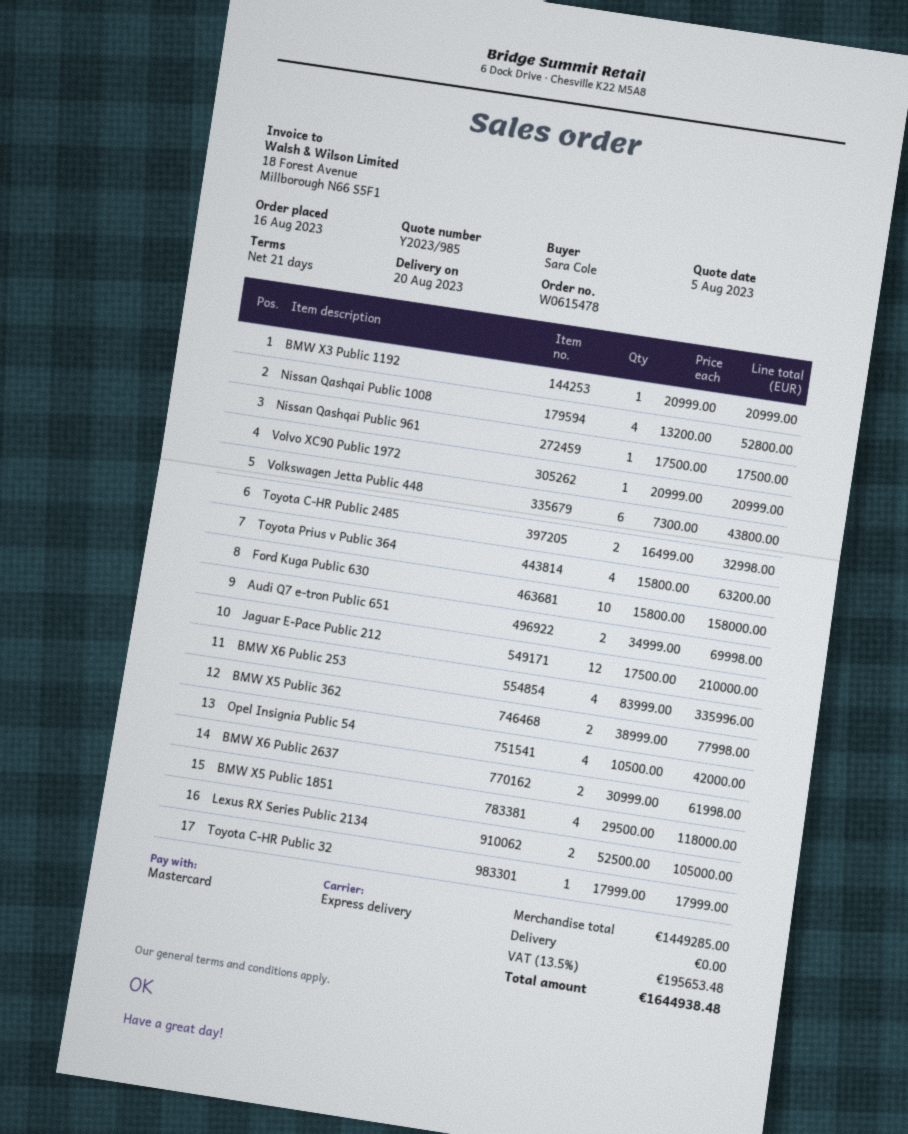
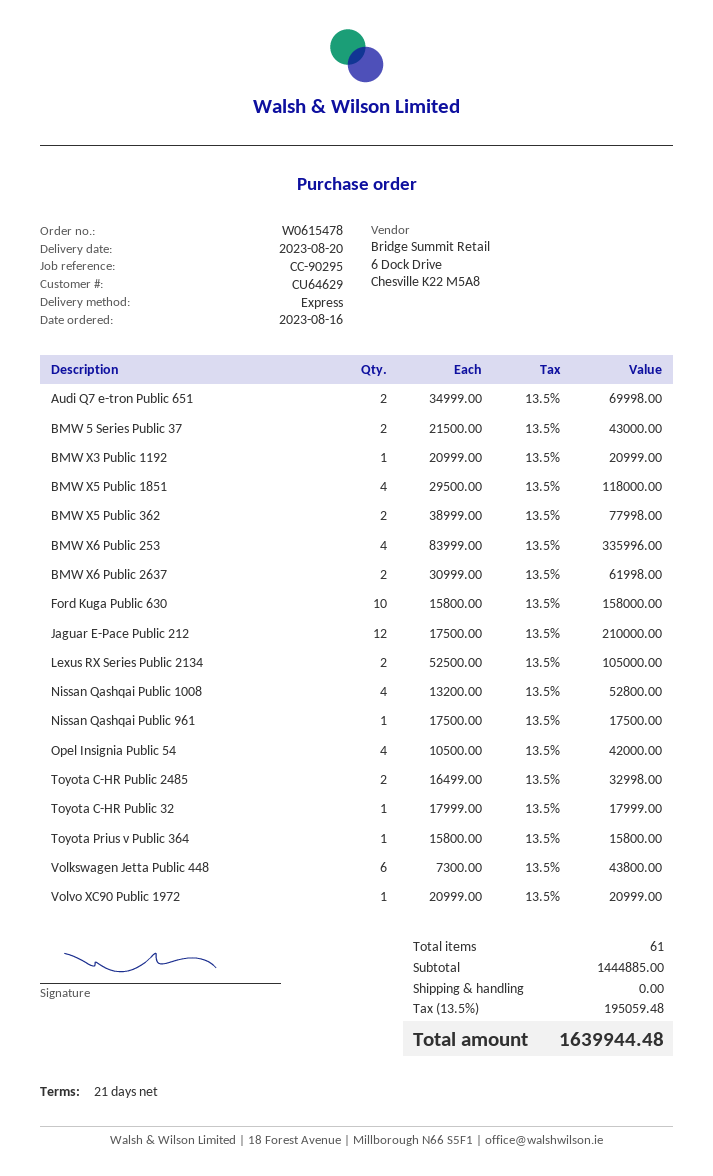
Toyota Prius v Public 364: 4 x 15800.00 = 63200.00 -> 1 x 15800.00 = 15800.00
BMW 5 Series Public 37: none -> 2 x 21500.00 = 43000.00
subtotal: 1449285.00 -> 1444885.00
tax: 13.5% = 195653.48 -> 13.5% = 195059.48
total: 1644938.48 -> 1639944.48

